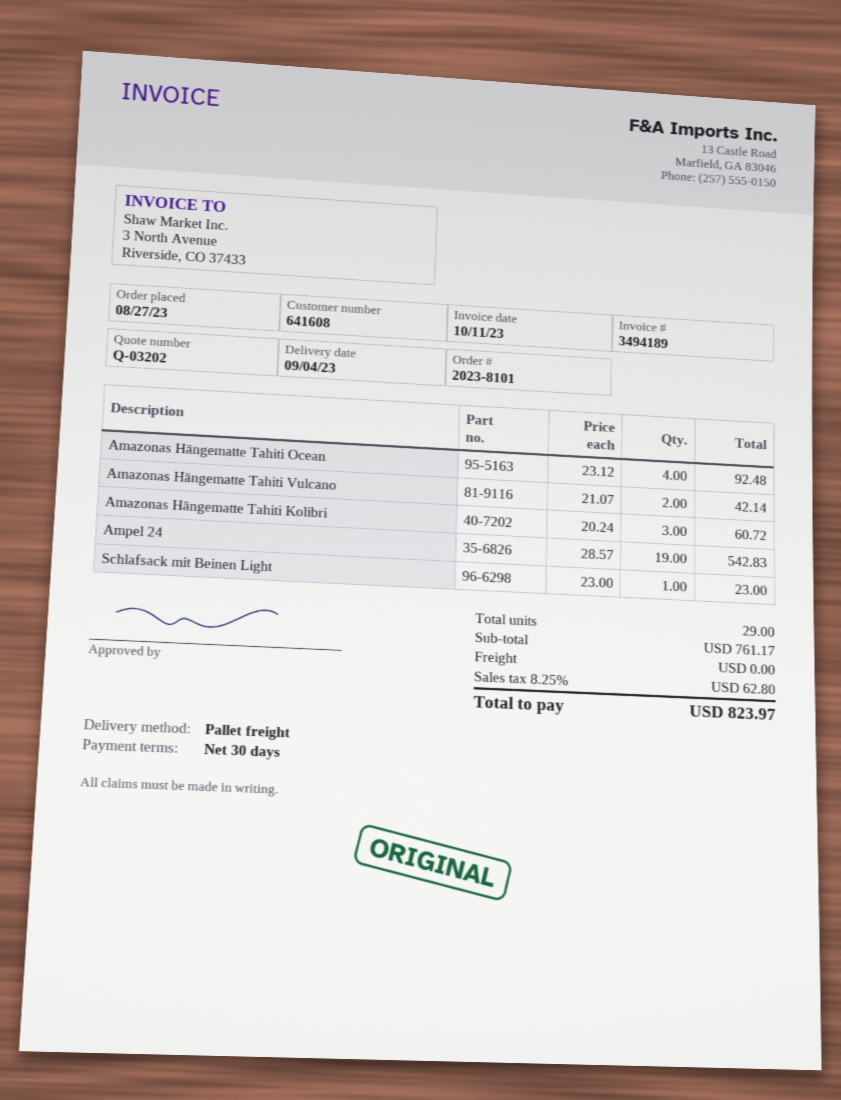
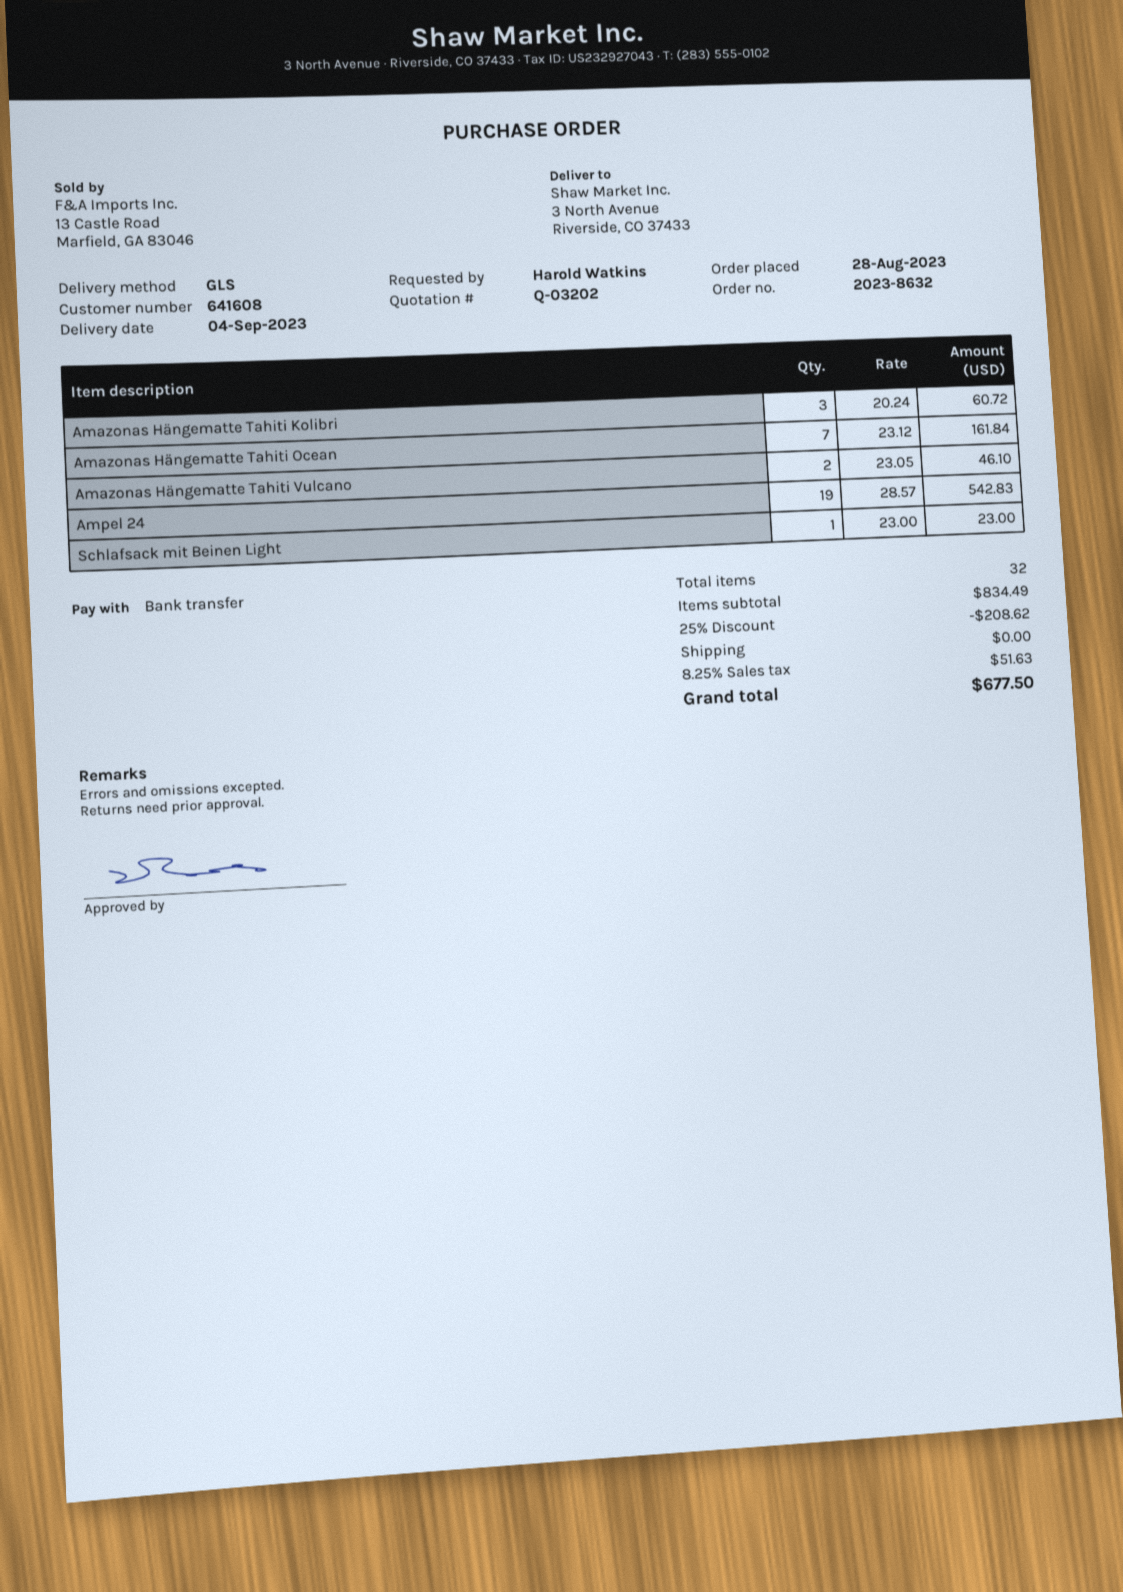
order number: 2023-8101 -> 2023-8632
order date: 2023-08-27 -> 2023-08-28
shipping method: pallet freight -> GLS
Amazonas Hängematte Tahiti Ocean: 4 x 23.12 = 92.48 -> 7 x 23.12 = 161.84
Amazonas Hängematte Tahiti Vulcano: 2 x 21.07 = 42.14 -> 2 x 23.05 = 46.10
total quantity: 29 -> 32
subtotal: 761.17 -> 834.49
discount: none -> 25% = 208.62
tax: 8.25% = 62.80 -> 8.25% = 51.63
total: 823.97 -> 677.50

